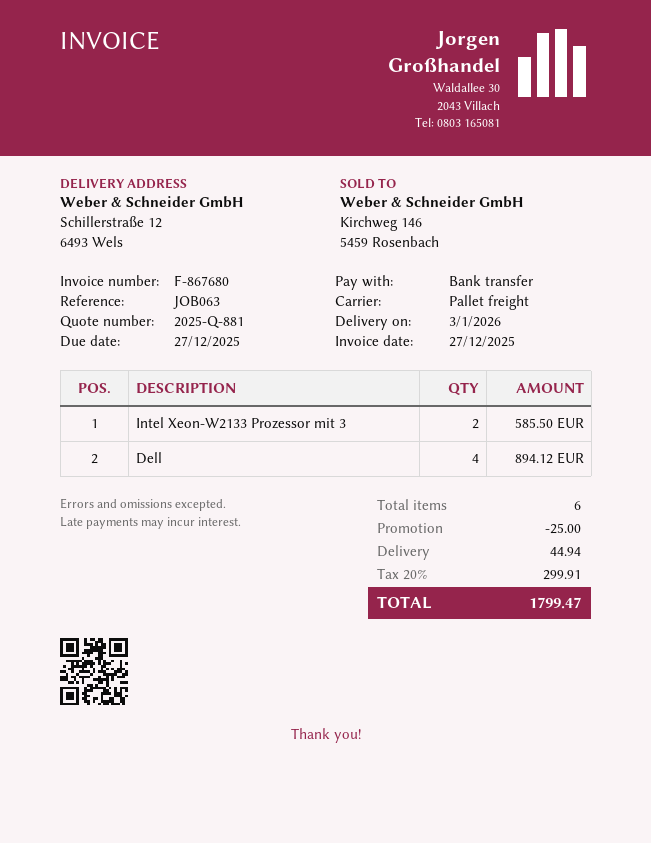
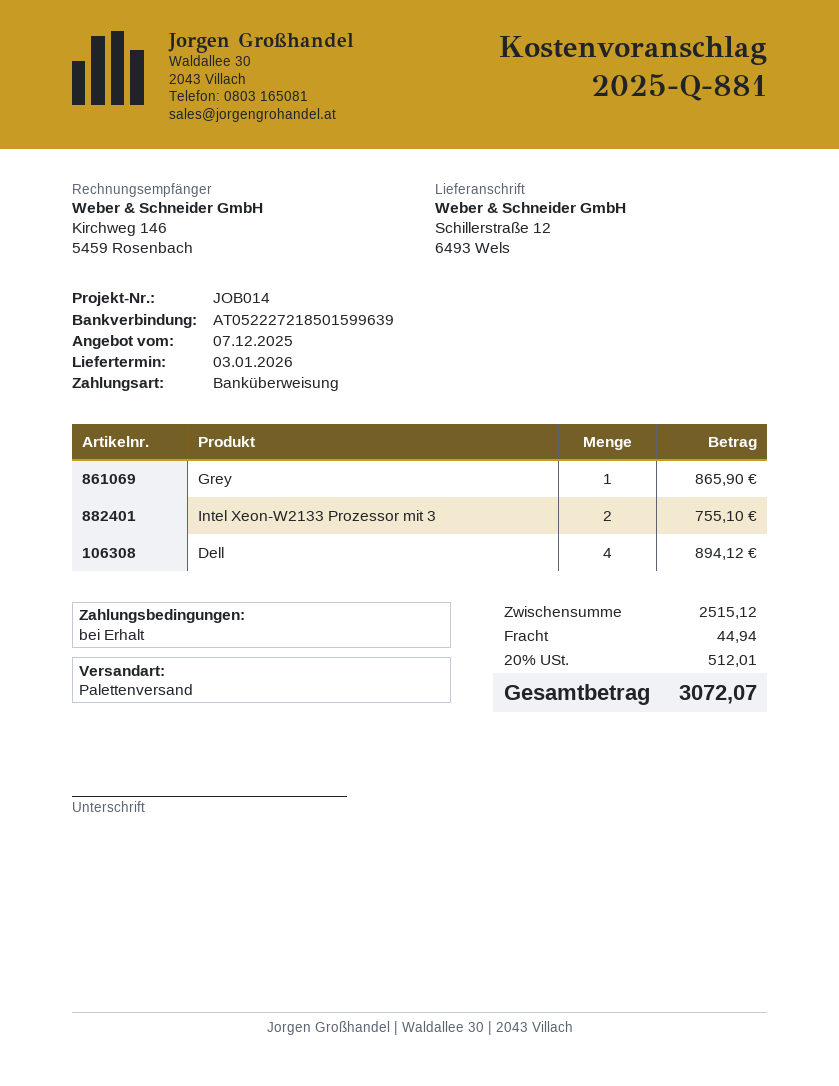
reference: JOB063 -> JOB014
Intel Xeon-W2133 Prozessor mit 3: 2 for 585.50 -> 2 for 755.10
Grey: none -> 1 for 865.90
discount: 25.00 -> none
tax: 20% = 299.91 -> 20% = 512.01
total: 1799.47 -> 3072.07

